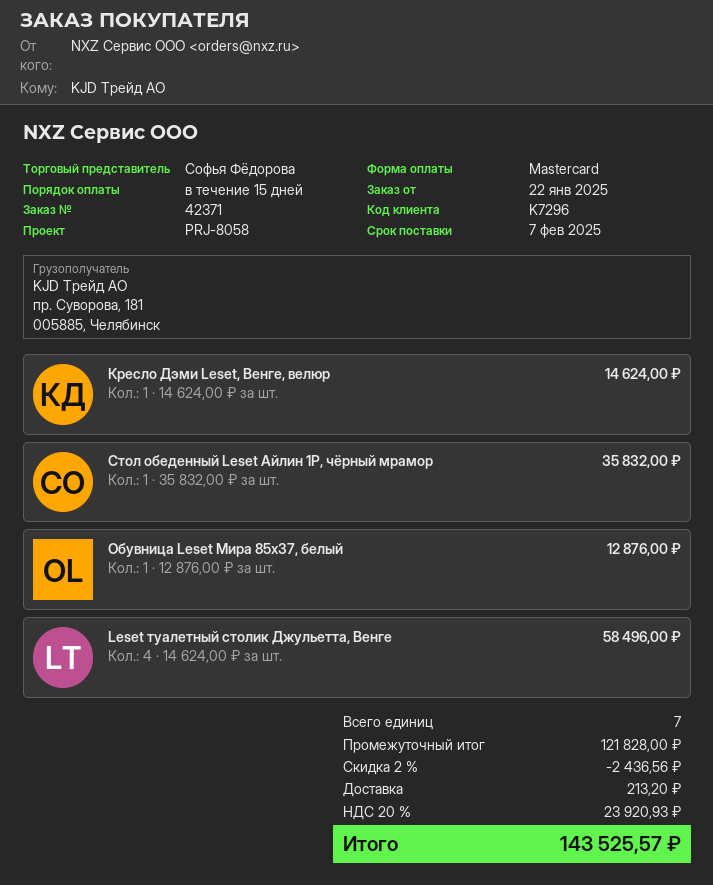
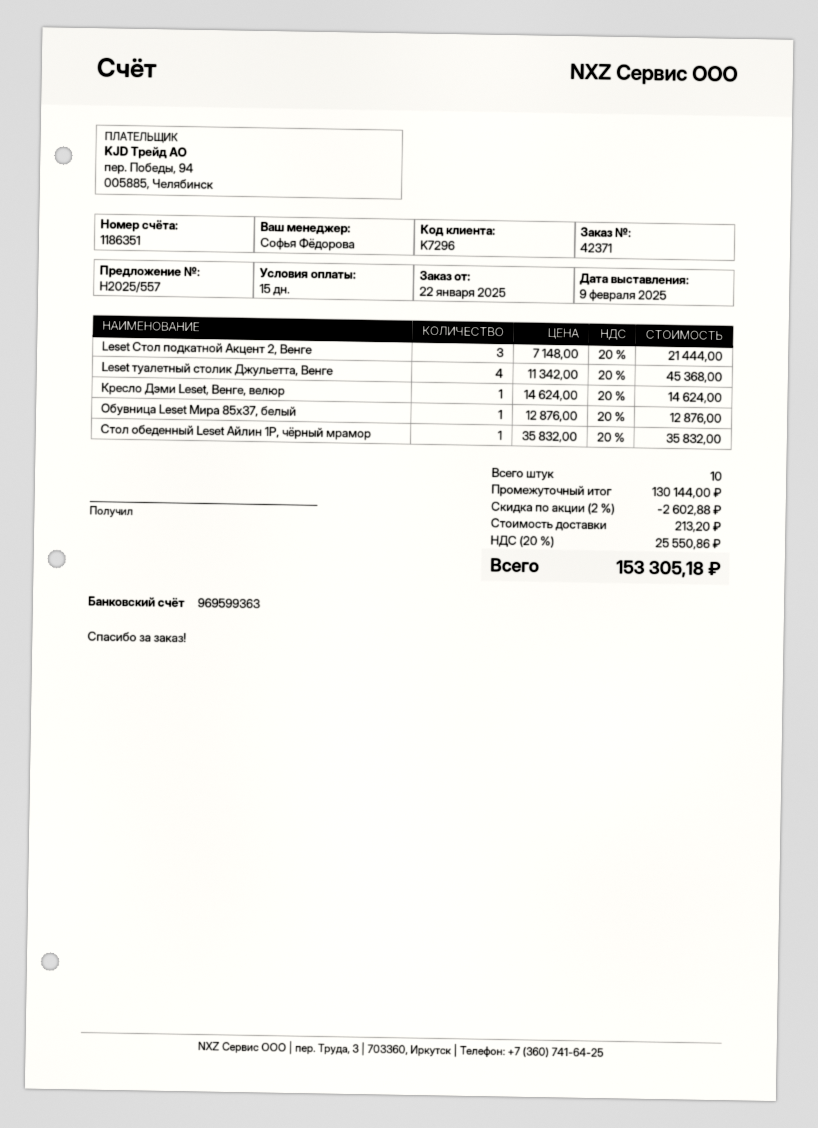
Leset туалетный столик Джульетта, Венге: 4 x 14624.00 = 58496.00 -> 4 x 11342.00 = 45368.00
Leset Стол подкатной Акцент 2, Венге: none -> 3 x 7148.00 = 21444.00
total quantity: 7 -> 10
subtotal: 121828.00 -> 130144.00
discount: 2% = 2436.56 -> 2% = 2602.88
tax: 20% = 23920.93 -> 20% = 25550.86
total: 143525.57 -> 153305.18

